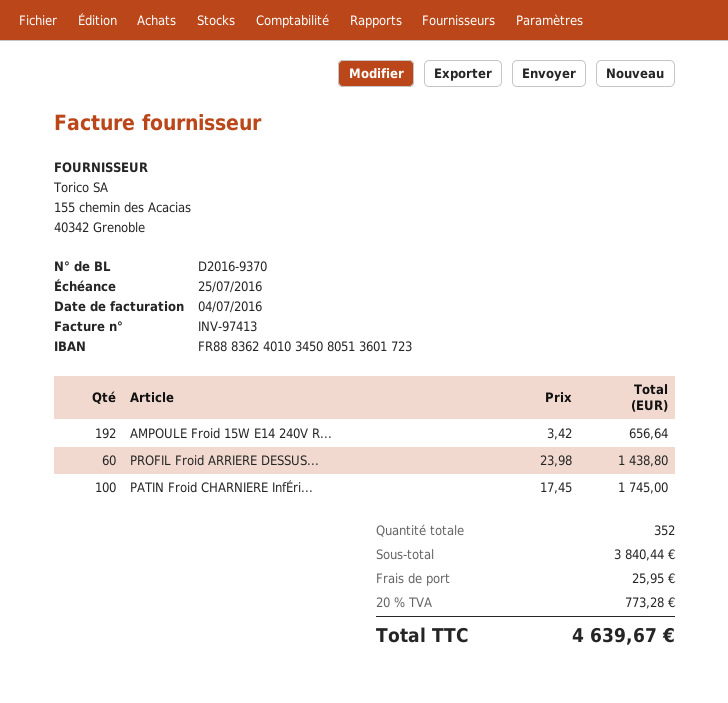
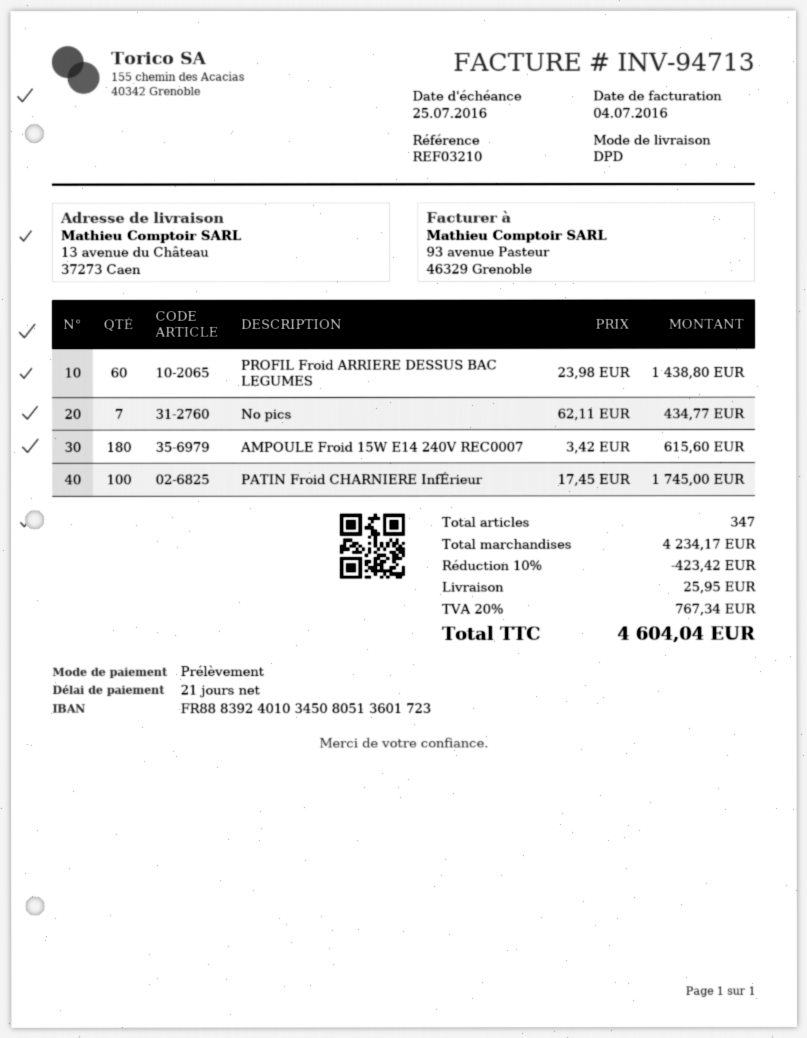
invoice number: INV-97413 -> INV-94713
bank account: FR8883624010345080513601723 -> FR8883924010345080513601723
AMPOULE Froid 15W E14 240V R...: 192 x 3.42 = 656.64 -> 180 x 3.42 = 615.60
No pics: none -> 7 x 62.11 = 434.77
total quantity: 352 -> 347
subtotal: 3840.44 -> 4234.17
discount: none -> 10% = 423.42
tax: 20% = 773.28 -> 20% = 767.34
total: 4639.67 -> 4604.04

